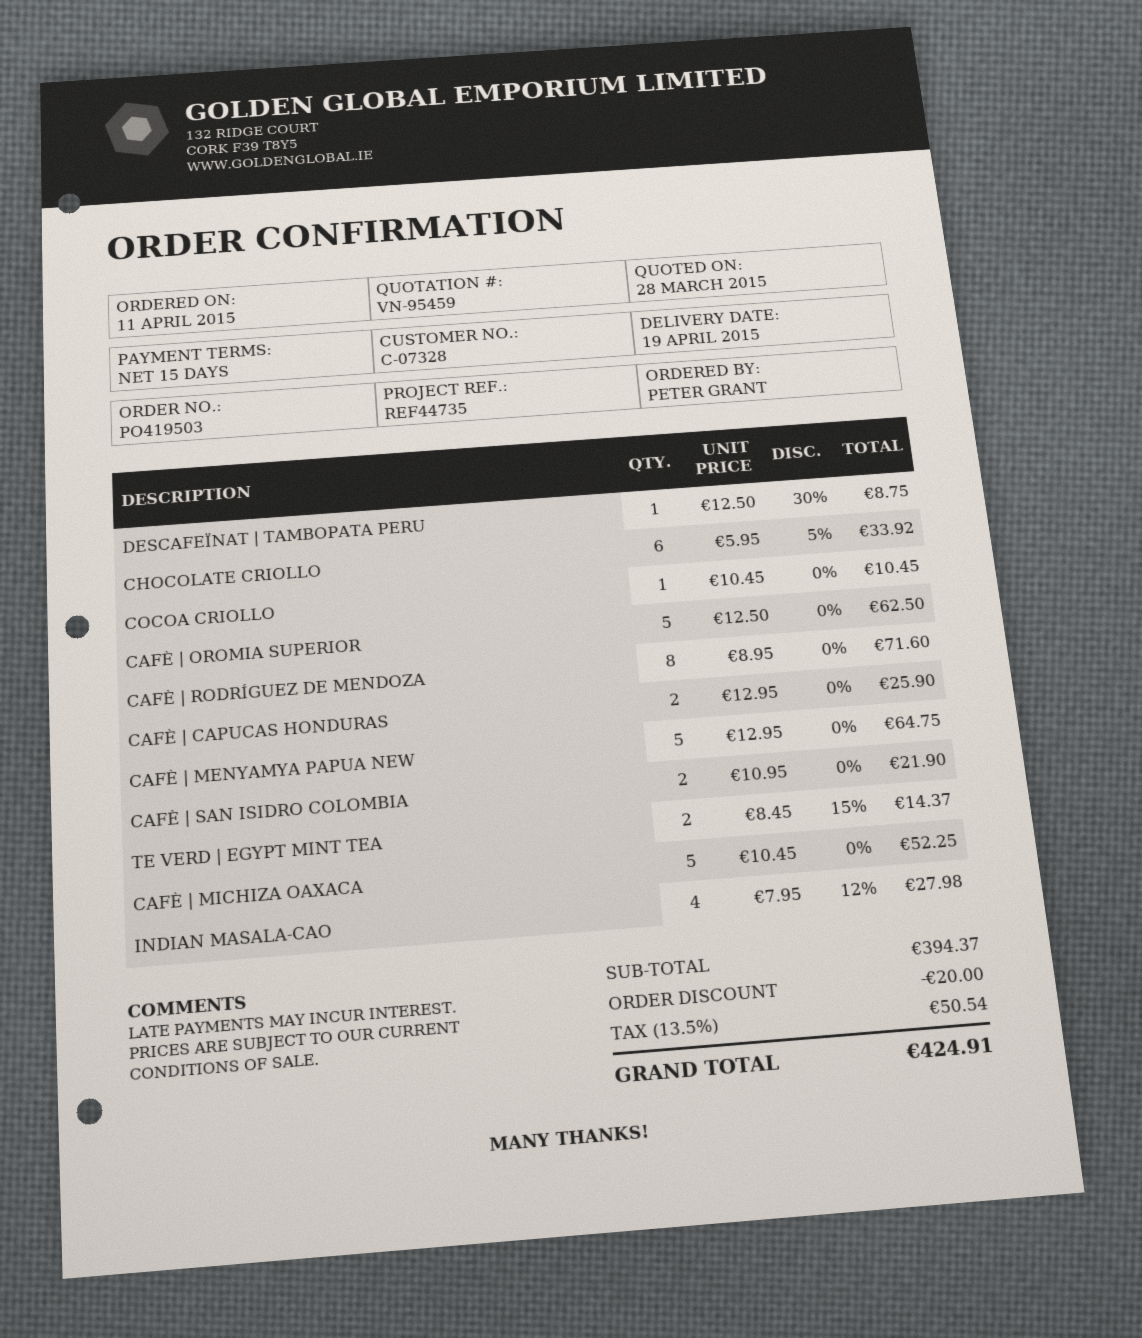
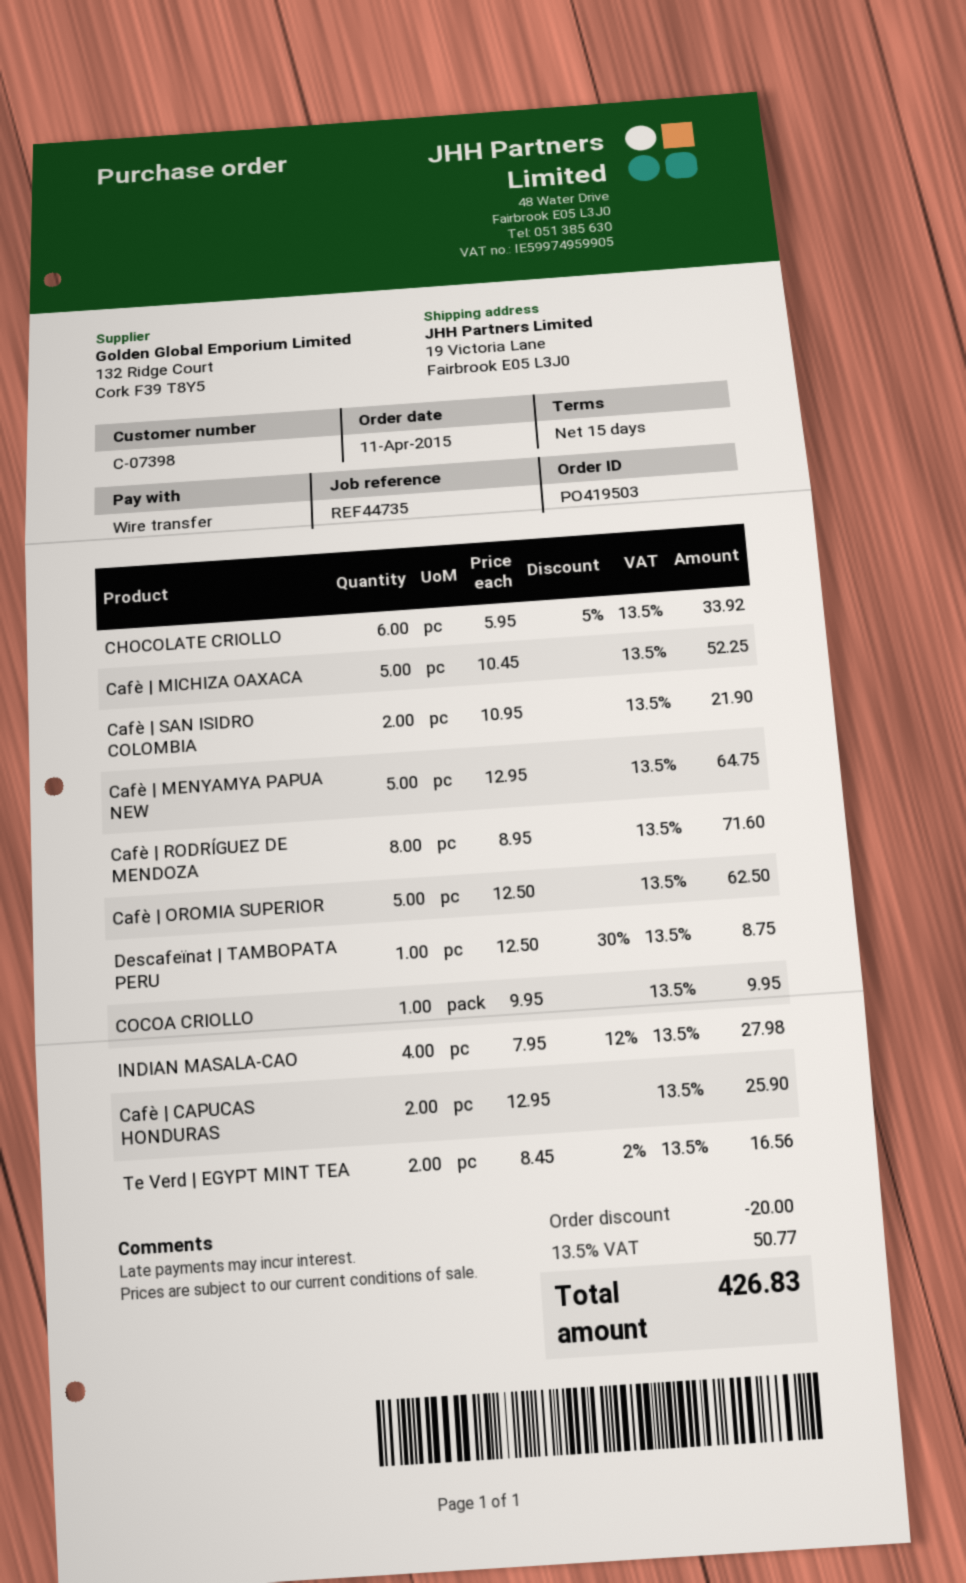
customer number: C-07328 -> C-07398
COCOA CRIOLLO: 1 x 10.45 = 10.45 -> 1 x 9.95 = 9.95
TE VERD | EGYPT MINT TEA: 2 x 8.45 - 15% = 14.37 -> 2 x 8.45 - 2% = 16.56
tax: 13.5% = 50.54 -> 13.5% = 50.77
total: 424.91 -> 426.83

